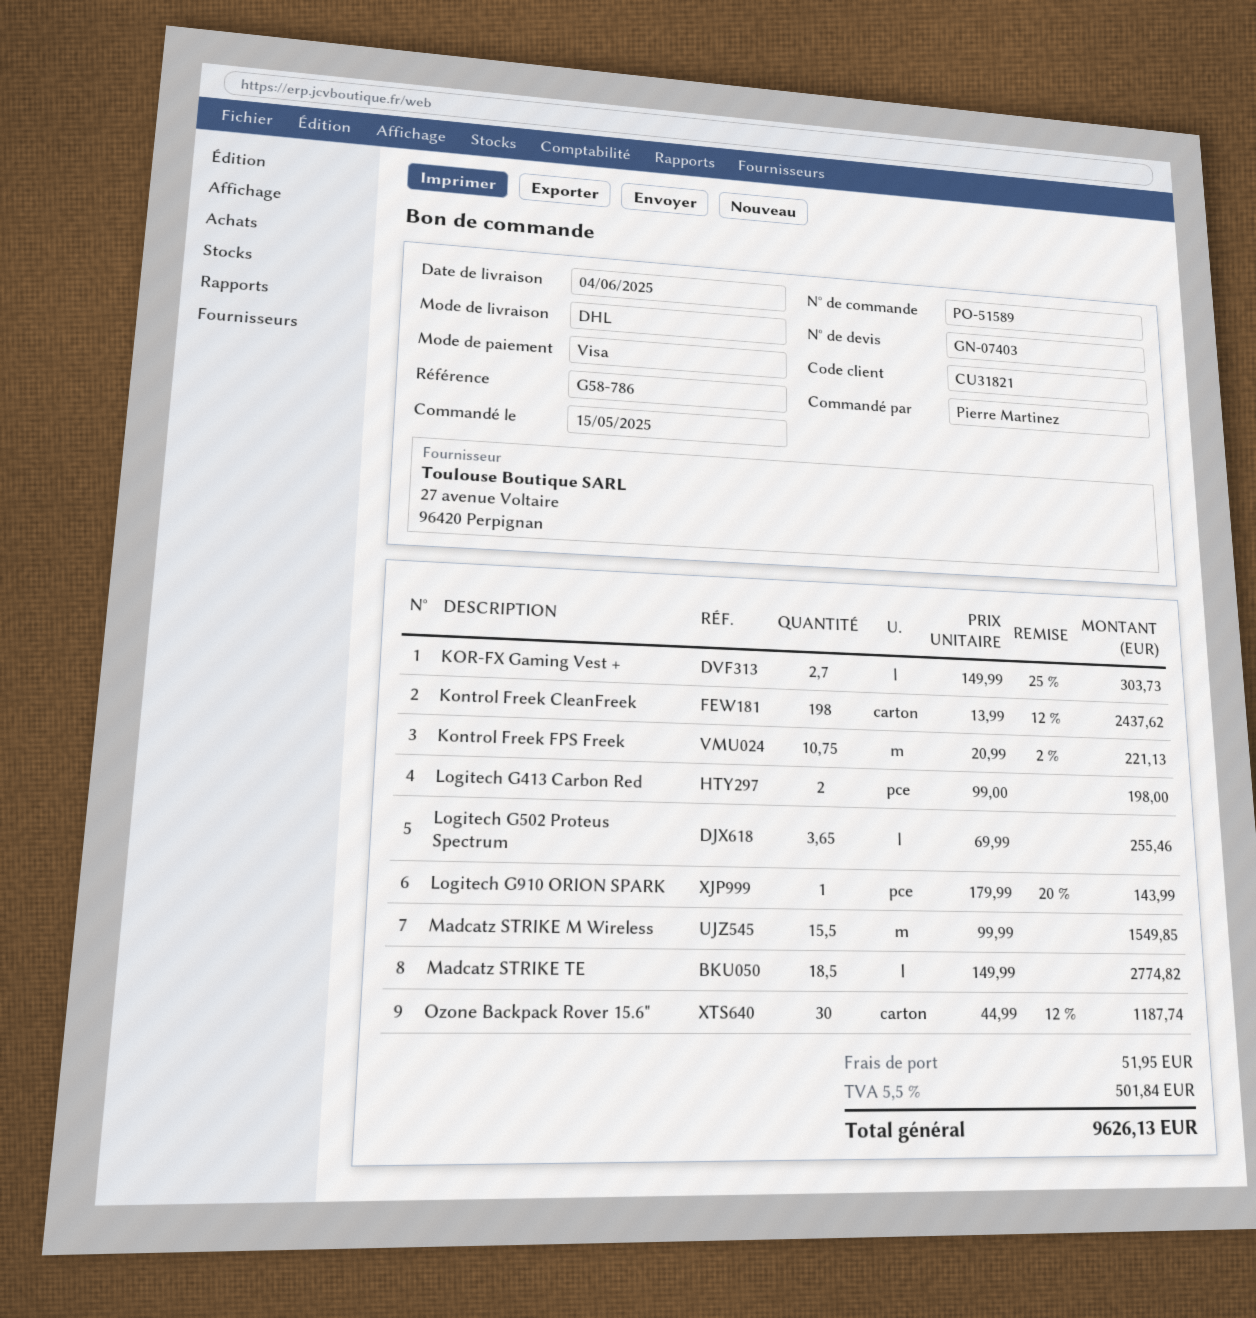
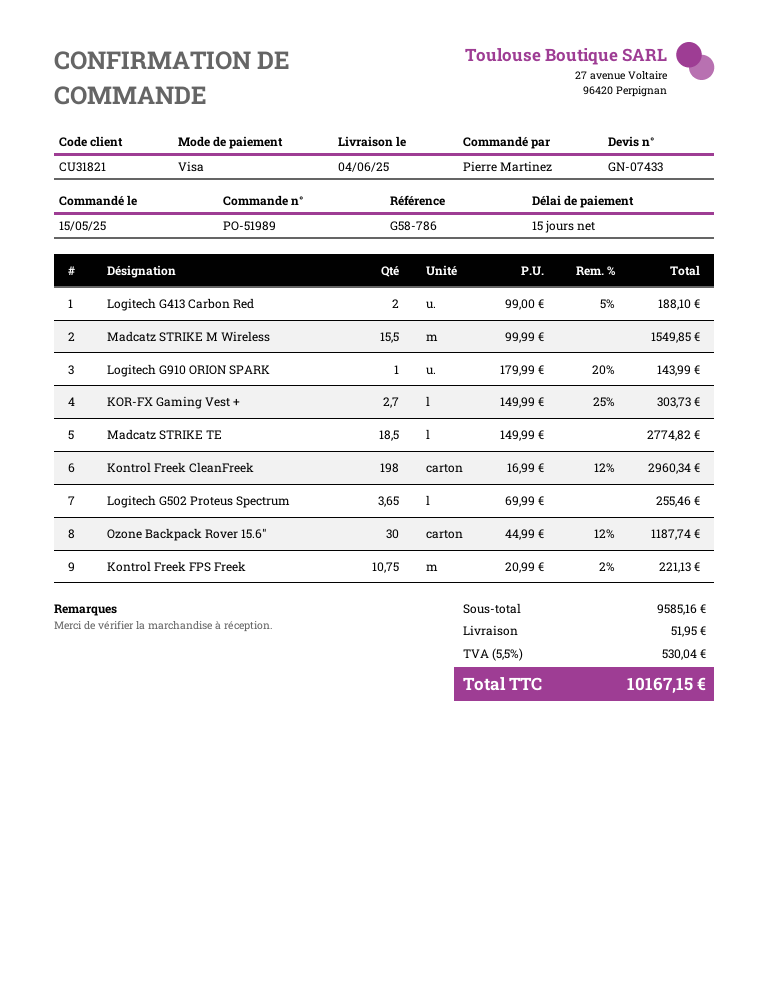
quote number: GN-07403 -> GN-07433
order number: PO-51589 -> PO-51989
Kontrol Freek CleanFreek: 198 x 13.99 - 12% = 2437.62 -> 198 x 16.99 - 12% = 2960.34
Logitech G413 Carbon Red: 2 x 99.00 = 198.00 -> 2 x 99.00 - 5% = 188.10
tax: 5.5% = 501.84 -> 5.5% = 530.04
total: 9626.13 -> 10167.15

